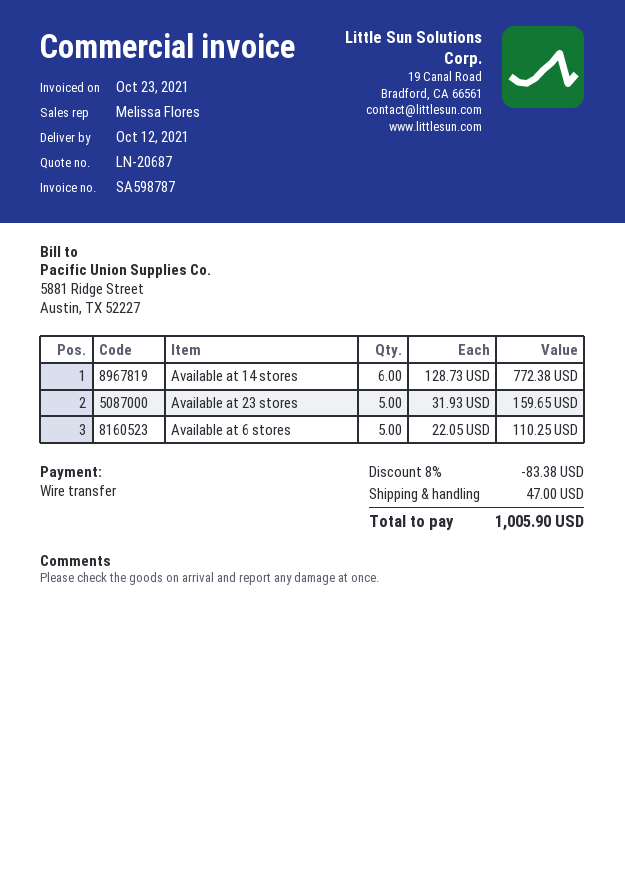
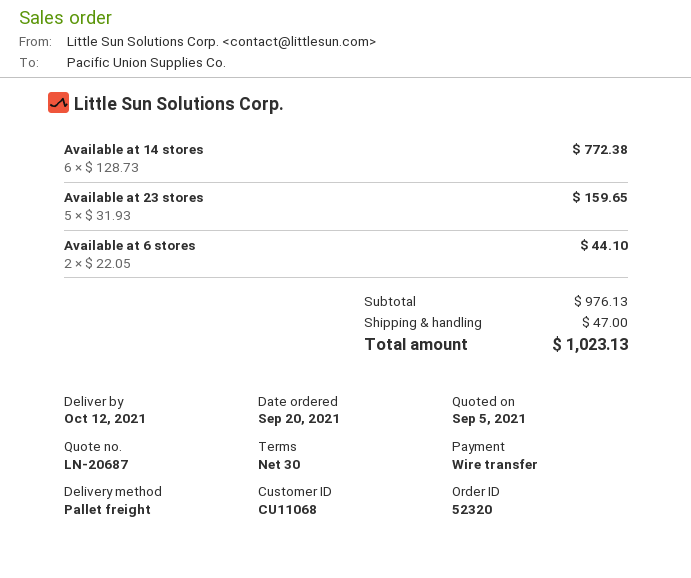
Available at 6 stores: 5 x 22.05 = 110.25 -> 2 x 22.05 = 44.10
discount: 8% = 83.38 -> none
total: 1005.90 -> 1023.13

